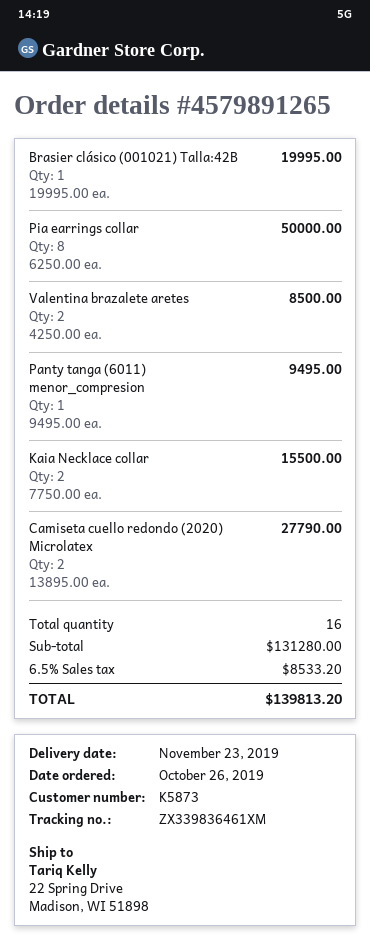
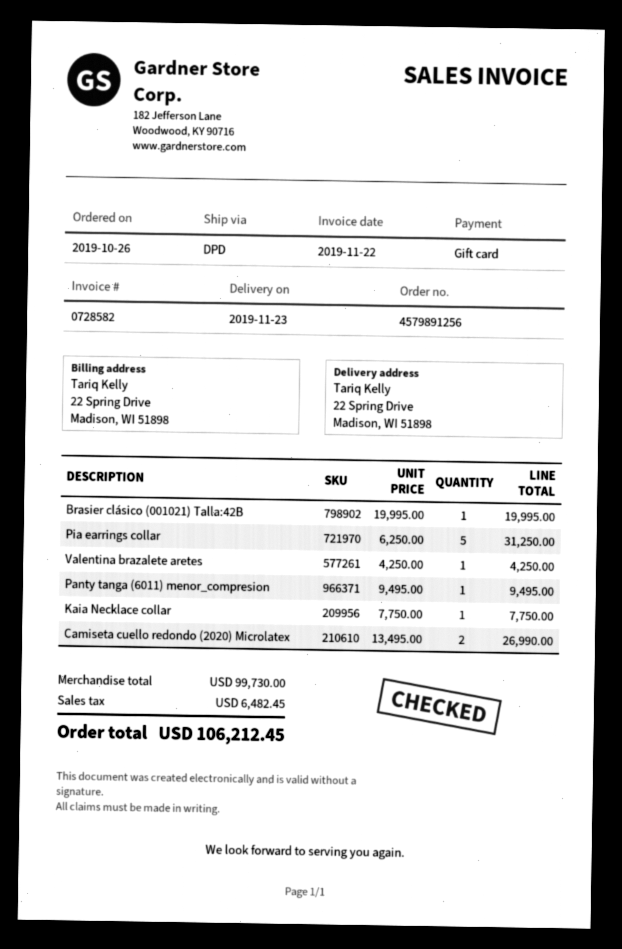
order number: 4579891265 -> 4579891256
Pia earrings collar: 8 x 6250.00 = 50000.00 -> 5 x 6250.00 = 31250.00
Valentina brazalete aretes: 2 x 4250.00 = 8500.00 -> 1 x 4250.00 = 4250.00
Kaia Necklace collar: 2 x 7750.00 = 15500.00 -> 1 x 7750.00 = 7750.00
Camiseta cuello redondo (2020) Microlatex: 2 x 13895.00 = 27790.00 -> 2 x 13495.00 = 26990.00
subtotal: 131280.00 -> 99730.00
tax: 8533.20 -> 6482.45
total: 139813.20 -> 106212.45

